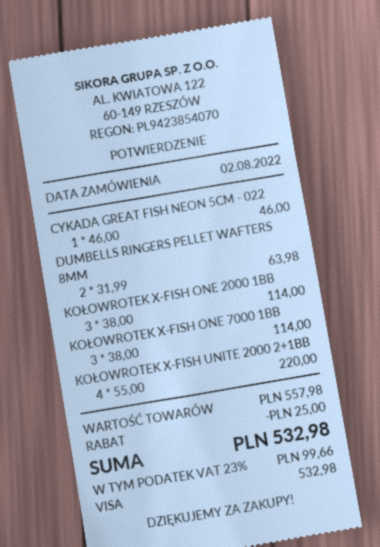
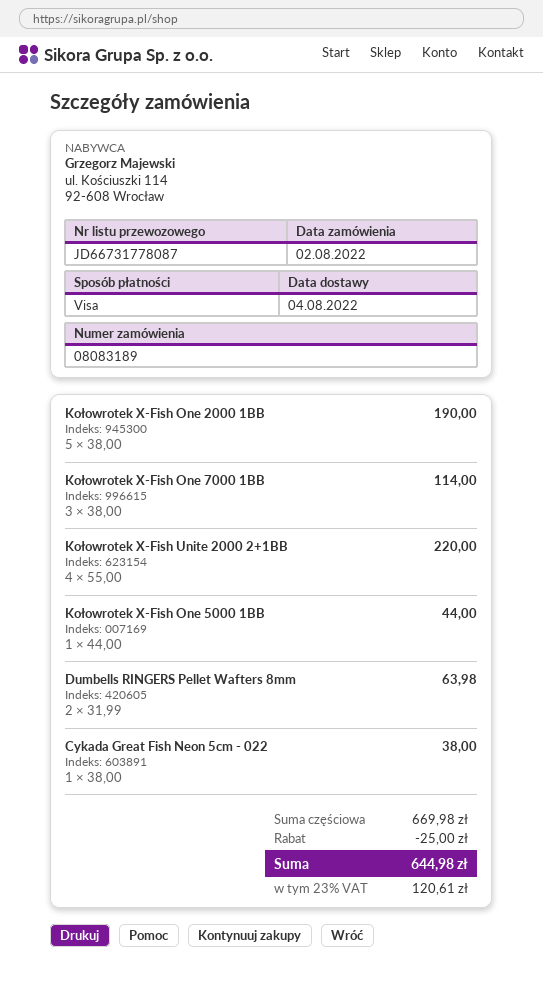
CYKADA GREAT FISH NEON 5CM - 022: 1 x 46.00 = 46.00 -> 1 x 38.00 = 38.00
KOŁOWROTEK X-FISH ONE 2000 1BB: 3 x 38.00 = 114.00 -> 5 x 38.00 = 190.00
Kołowrotek X-Fish One 5000 1BB: none -> 1 x 44.00 = 44.00
subtotal: 557.98 -> 669.98
tax: 23% = 99.66 -> 23% = 120.61
total: 532.98 -> 644.98

